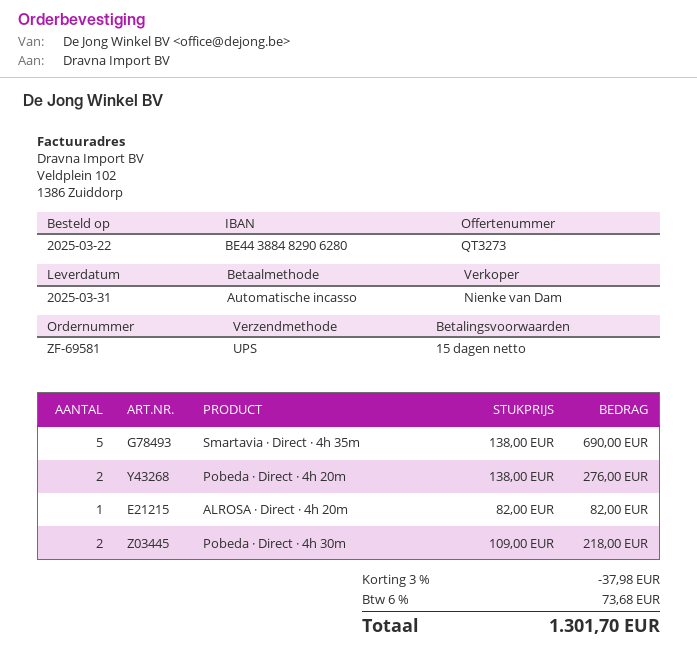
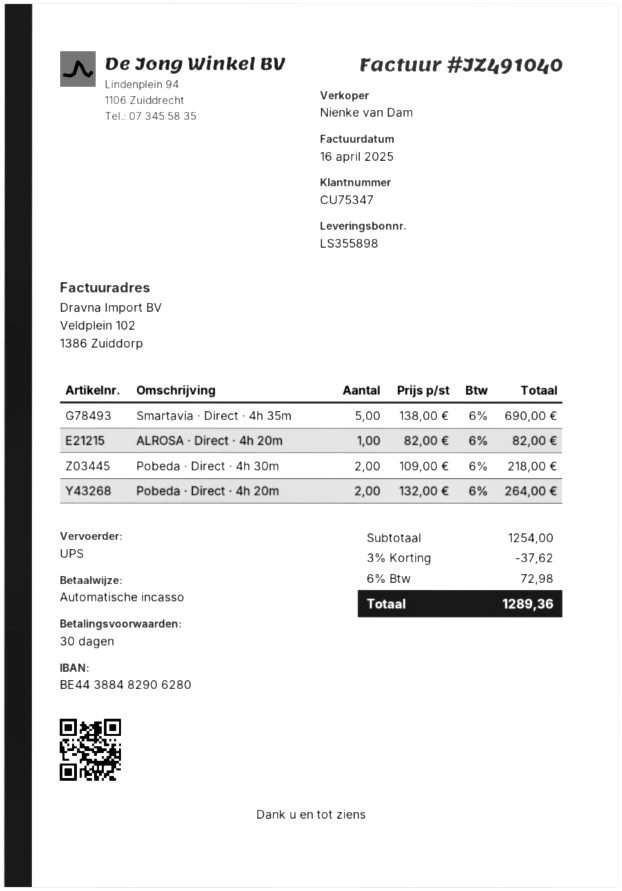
payment terms: 15 days -> 30 days
Pobeda · Direct · 4h 20m: 2 x 138.00 = 276.00 -> 2 x 132.00 = 264.00
discount: 3% = 37.98 -> 3% = 37.62
tax: 6% = 73.68 -> 6% = 72.98
total: 1301.70 -> 1289.36

